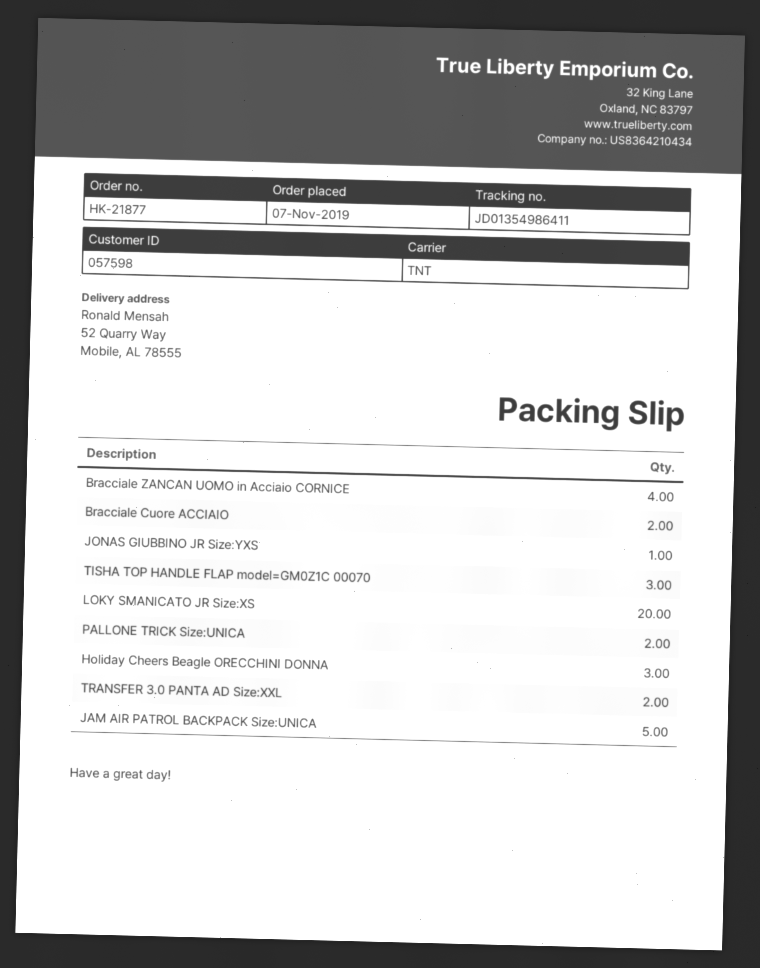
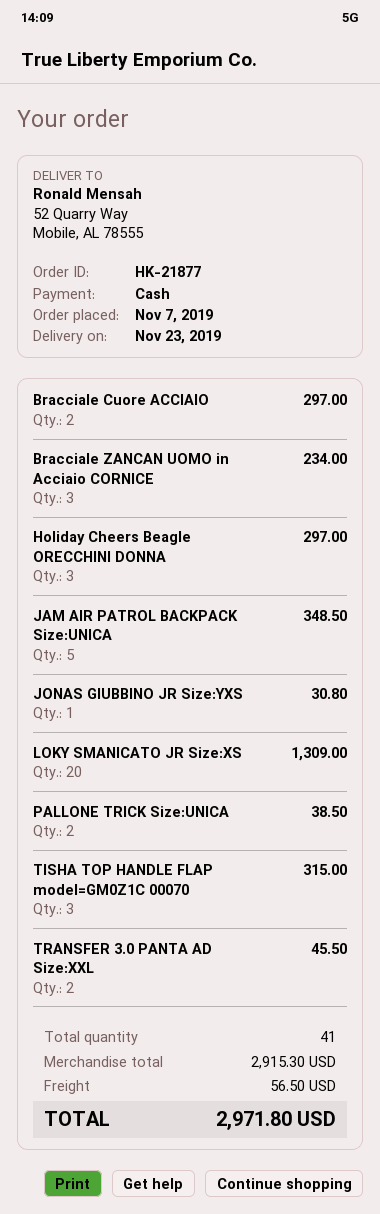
Bracciale ZANCAN UOMO in Acciaio CORNICE: 4 -> 3

